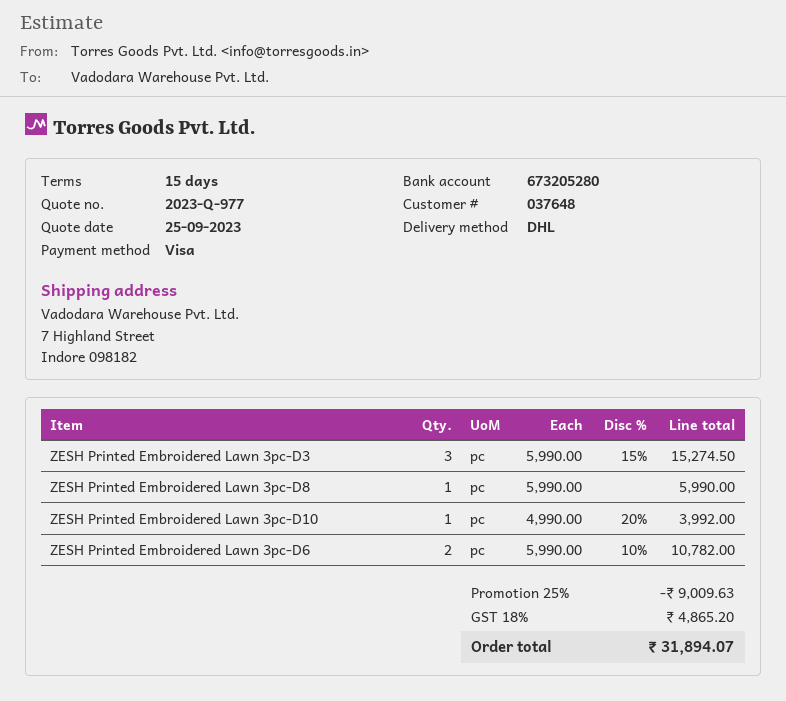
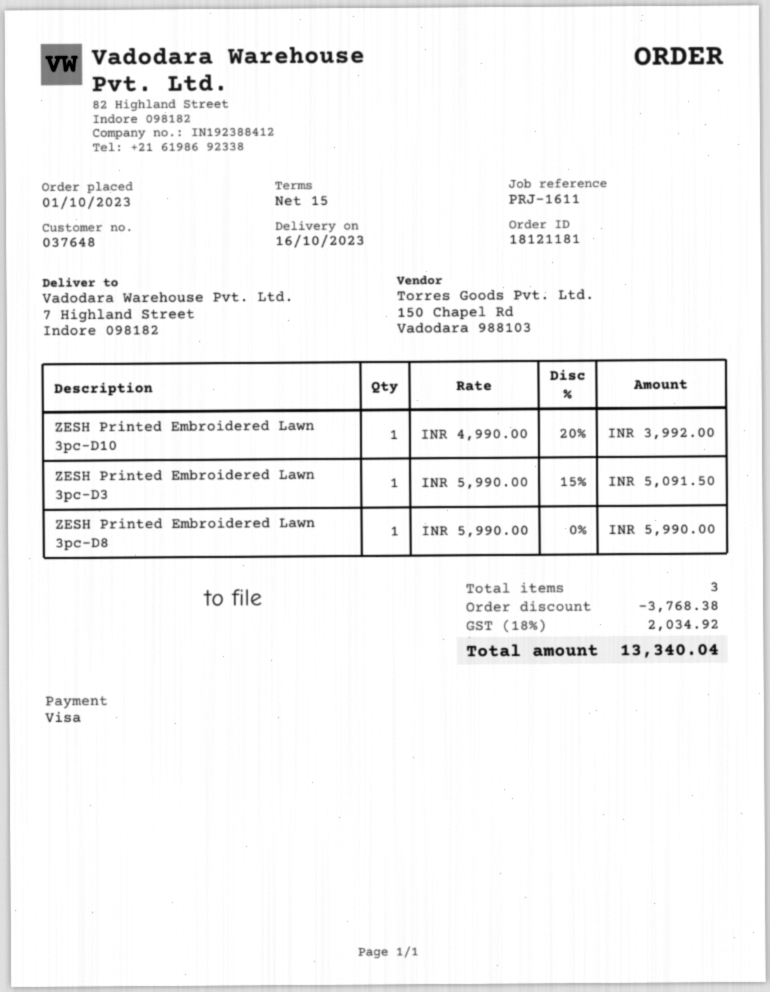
ZESH Printed Embroidered Lawn 3pc-D3: 3 x 5990.00 - 15% = 15274.50 -> 1 x 5990.00 - 15% = 5091.50
ZESH Printed Embroidered Lawn 3pc-D6: 2 x 5990.00 - 10% = 10782.00 -> none
discount: 9009.63 -> 3768.38
tax: 18% = 4865.20 -> 18% = 2034.92
total: 31894.07 -> 13340.04

